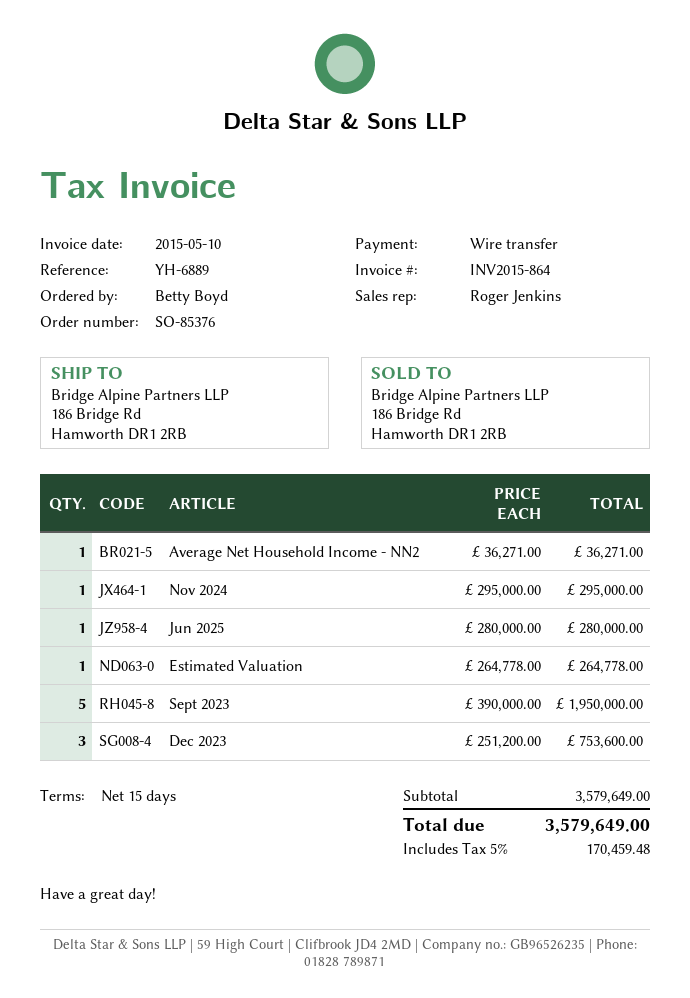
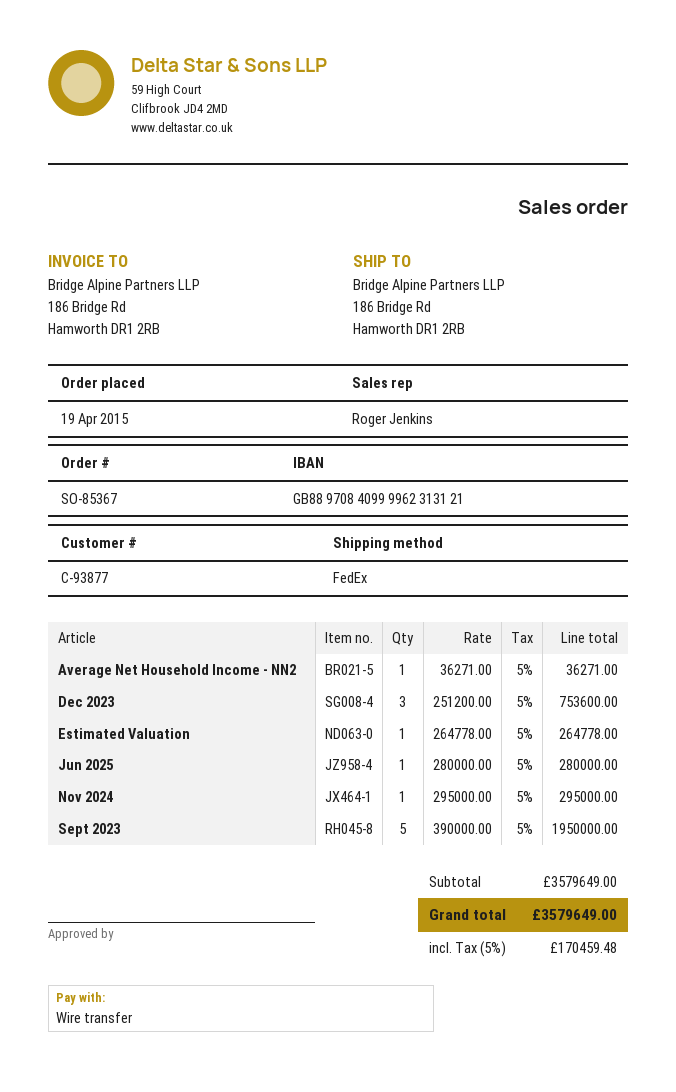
order number: SO-85376 -> SO-85367

